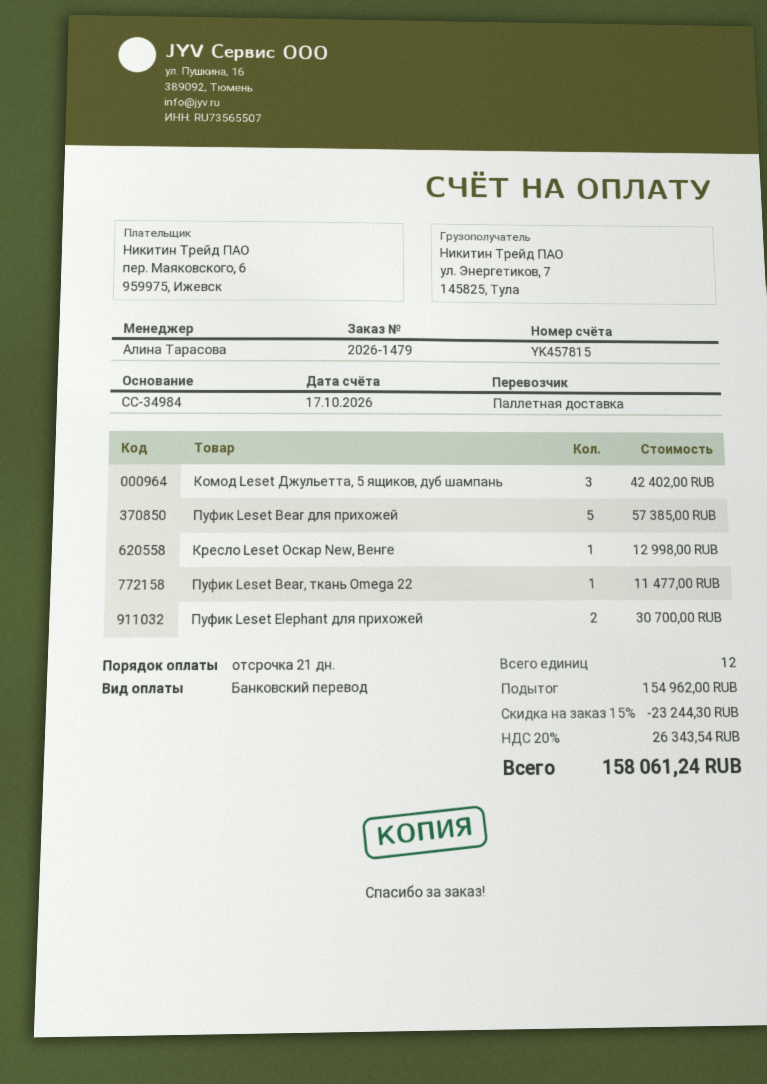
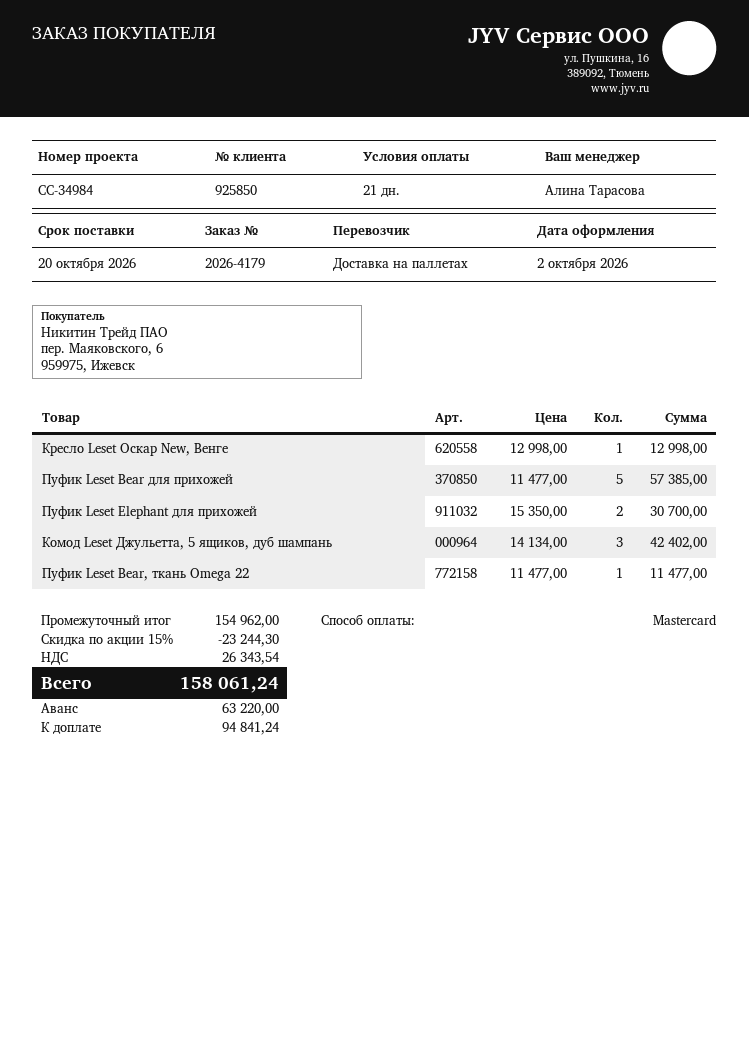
order number: 2026-1479 -> 2026-4179
payment method: bank transfer -> Mastercard

